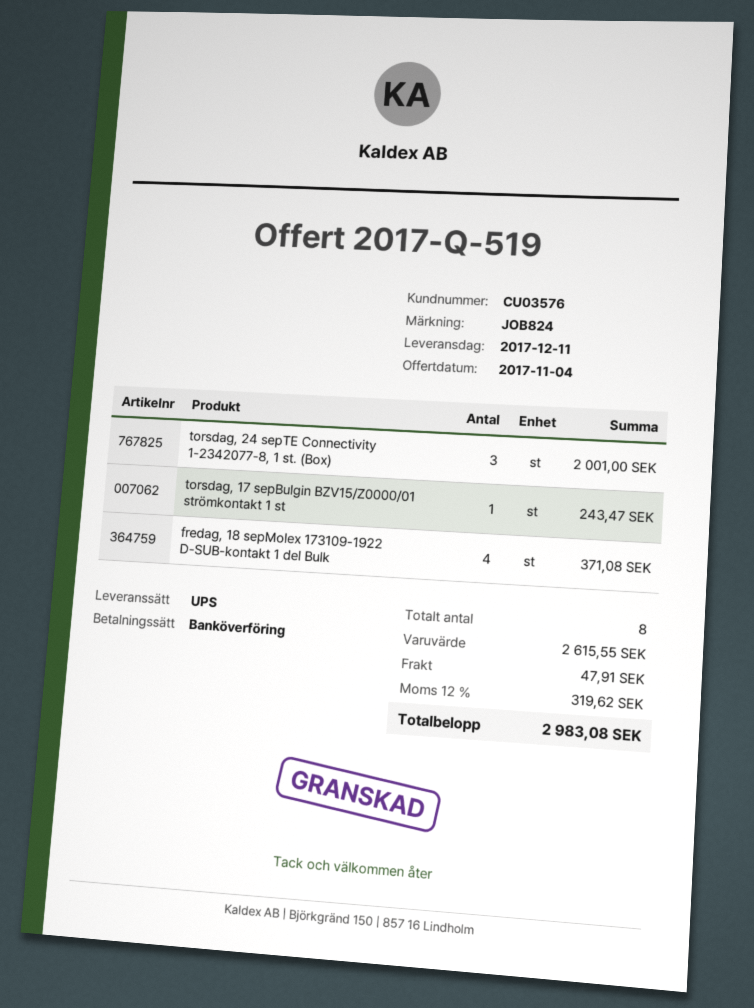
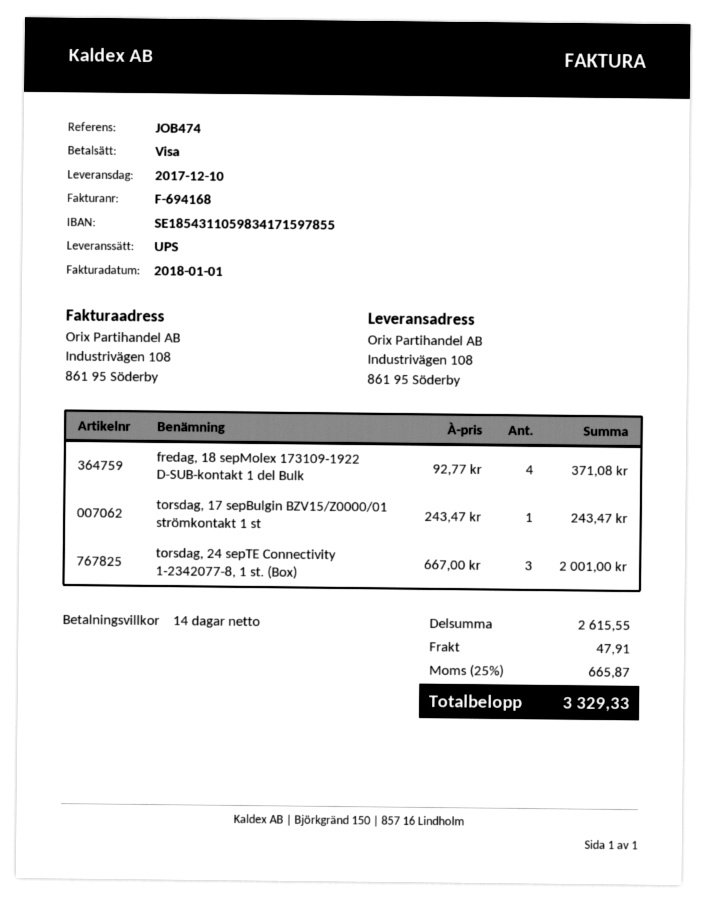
delivery date: 2017-12-11 -> 2017-12-10
reference: JOB824 -> JOB474
payment method: bank transfer -> Visa
tax: 12% = 319.62 -> 25% = 665.87
total: 2983.08 -> 3329.33

